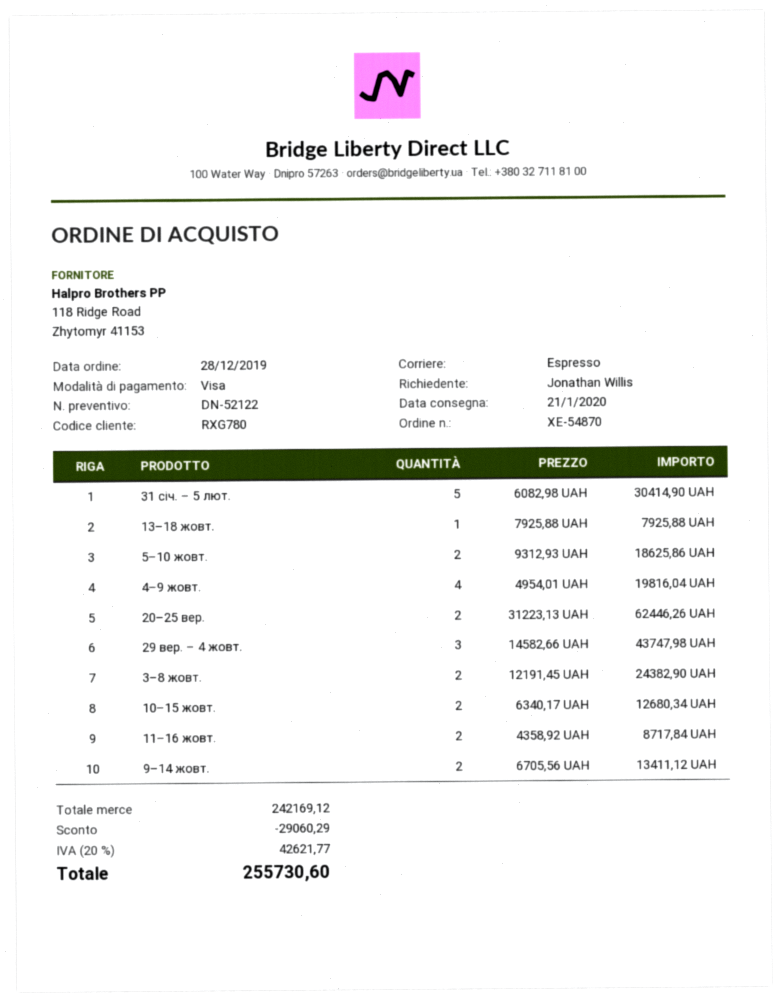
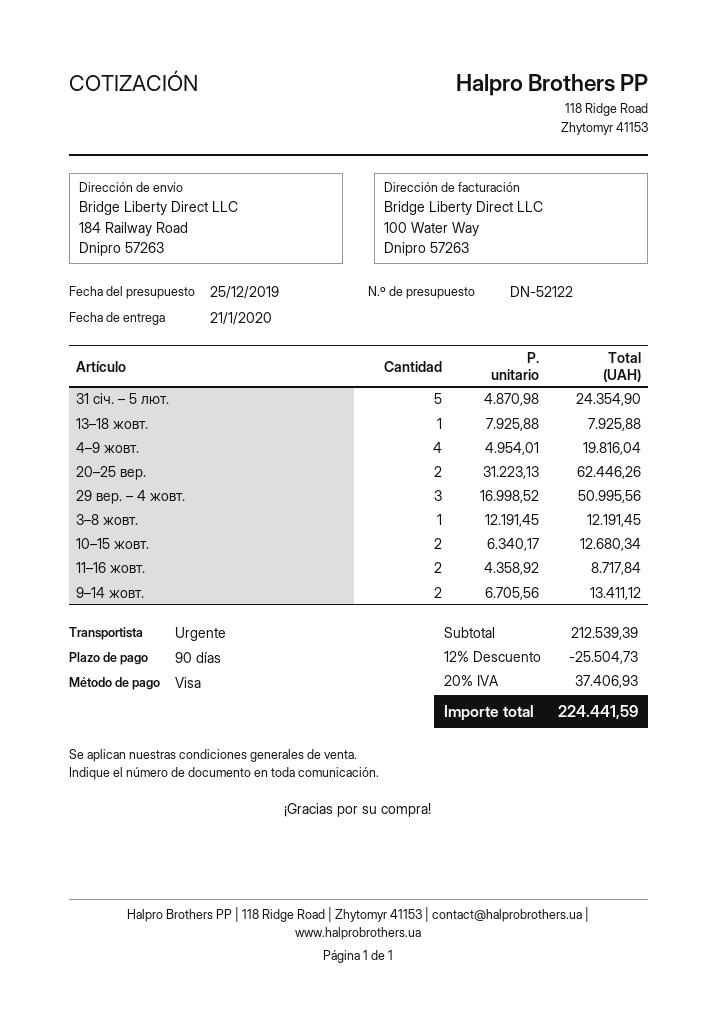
31 січ. – 5 лют.: 5 x 6082.98 = 30414.90 -> 5 x 4870.98 = 24354.90
5–10 жовт.: 2 x 9312.93 = 18625.86 -> none
29 вер. – 4 жовт.: 3 x 14582.66 = 43747.98 -> 3 x 16998.52 = 50995.56
3–8 жовт.: 2 x 12191.45 = 24382.90 -> 1 x 12191.45 = 12191.45
subtotal: 242169.12 -> 212539.39
discount: 29060.29 -> 25504.73
tax: 20% = 42621.77 -> 20% = 37406.93
total: 255730.60 -> 224441.59

